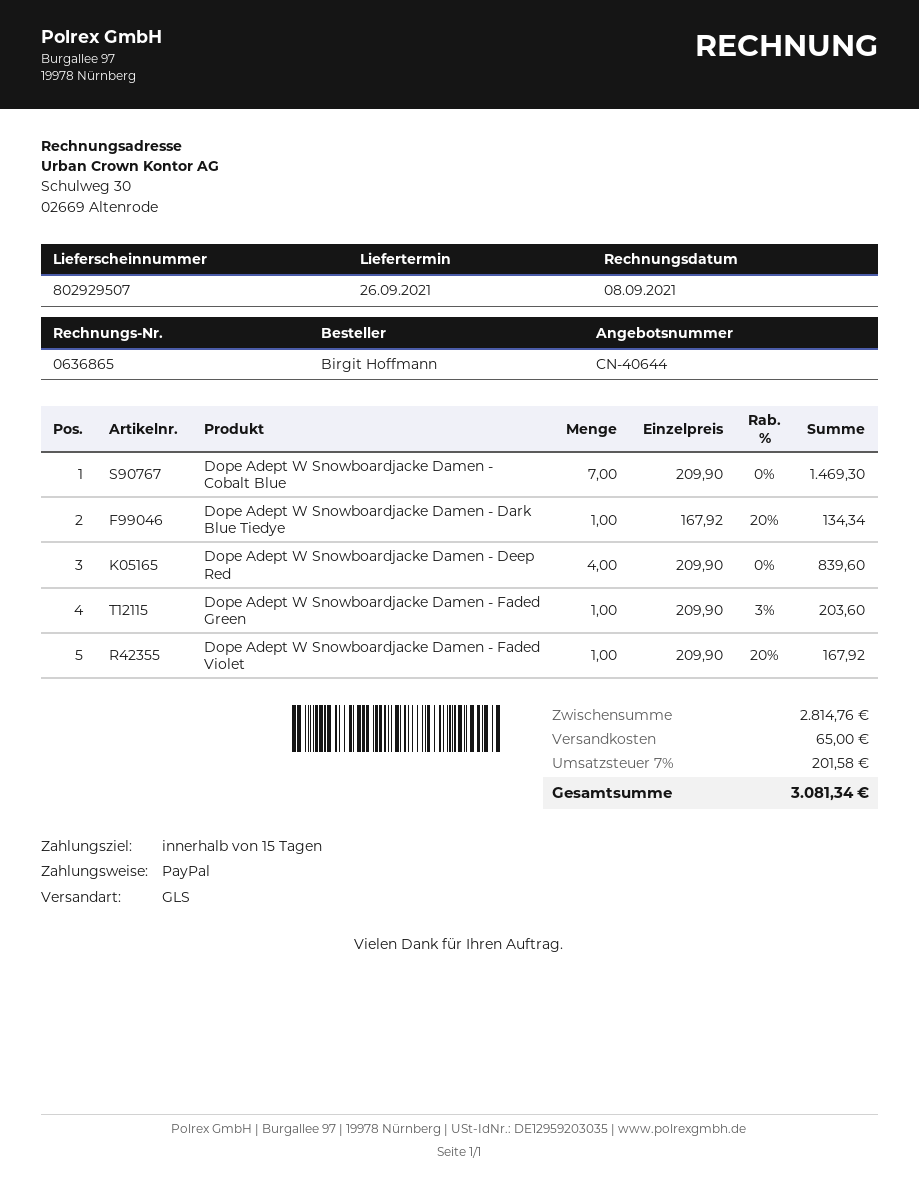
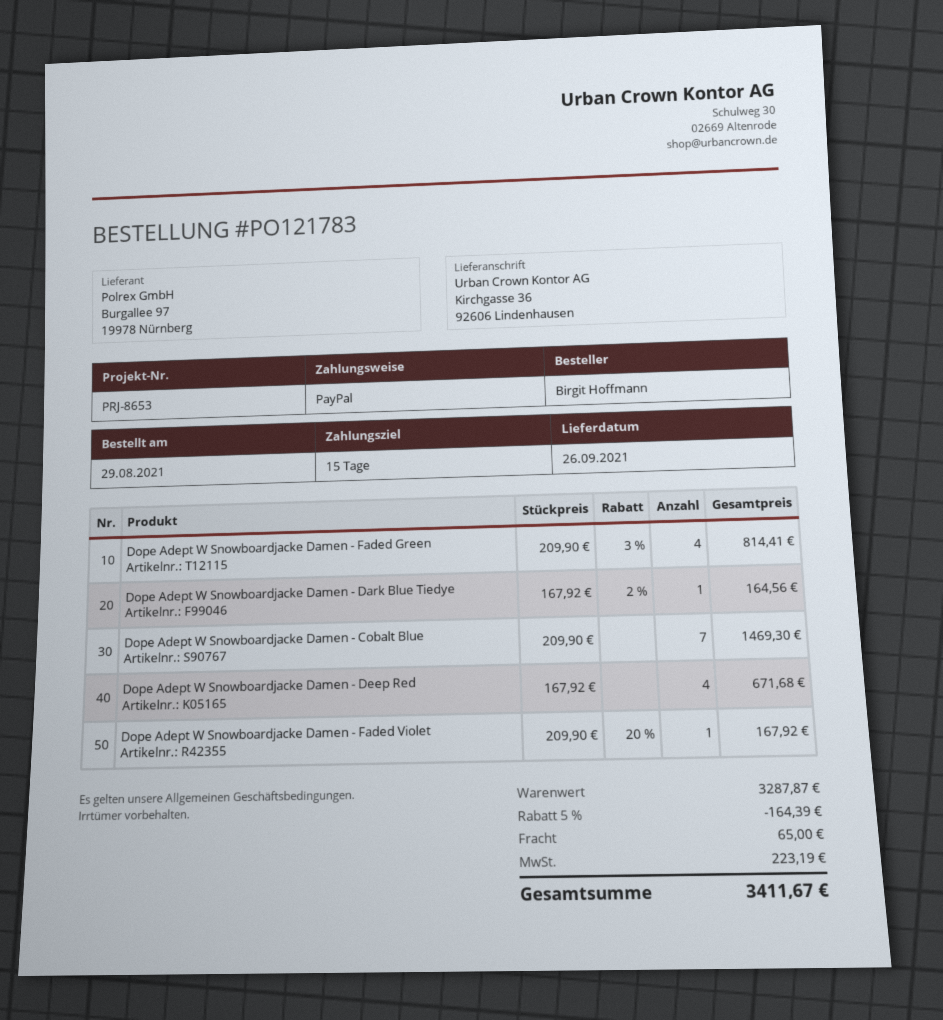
Dope Adept W Snowboardjacke Damen - Dark Blue Tiedye: 1 x 167.92 - 20% = 134.34 -> 1 x 167.92 - 2% = 164.56
Dope Adept W Snowboardjacke Damen - Deep Red: 4 x 209.90 = 839.60 -> 4 x 167.92 = 671.68
Dope Adept W Snowboardjacke Damen - Faded Green: 1 x 209.90 - 3% = 203.60 -> 4 x 209.90 - 3% = 814.41
subtotal: 2814.76 -> 3287.87
discount: none -> 5% = 164.39
tax: 201.58 -> 223.19
total: 3081.34 -> 3411.67

